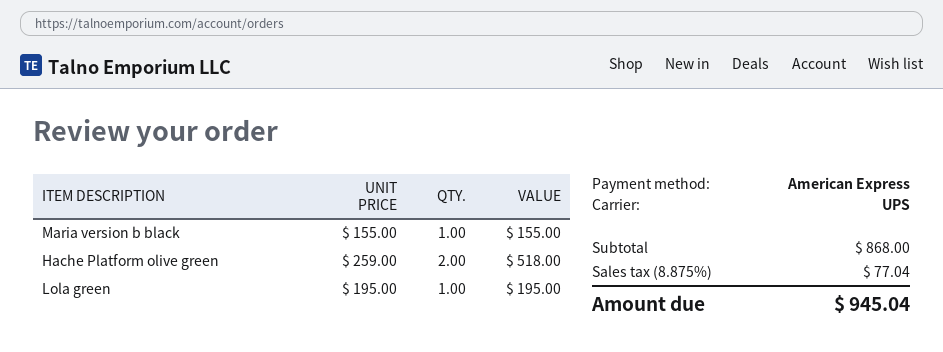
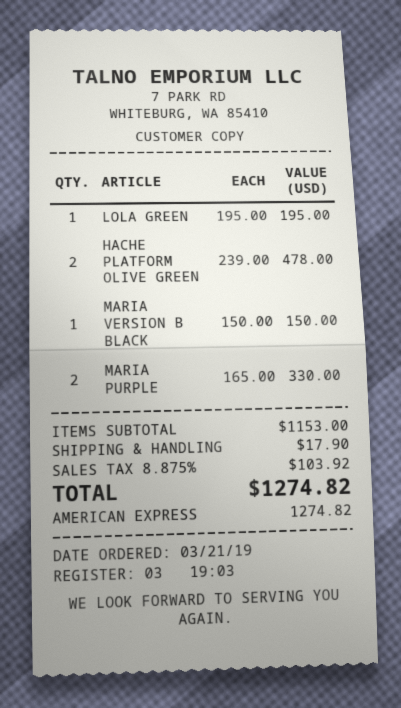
Maria version b black: 1 x 155.00 = 155.00 -> 1 x 150.00 = 150.00
Hache Platform olive green: 2 x 259.00 = 518.00 -> 2 x 239.00 = 478.00
MARIA PURPLE: none -> 2 x 165.00 = 330.00
subtotal: 868.00 -> 1153.00
shipping: none -> 17.90
tax: 8.875% = 77.04 -> 8.875% = 103.92
total: 945.04 -> 1274.82

